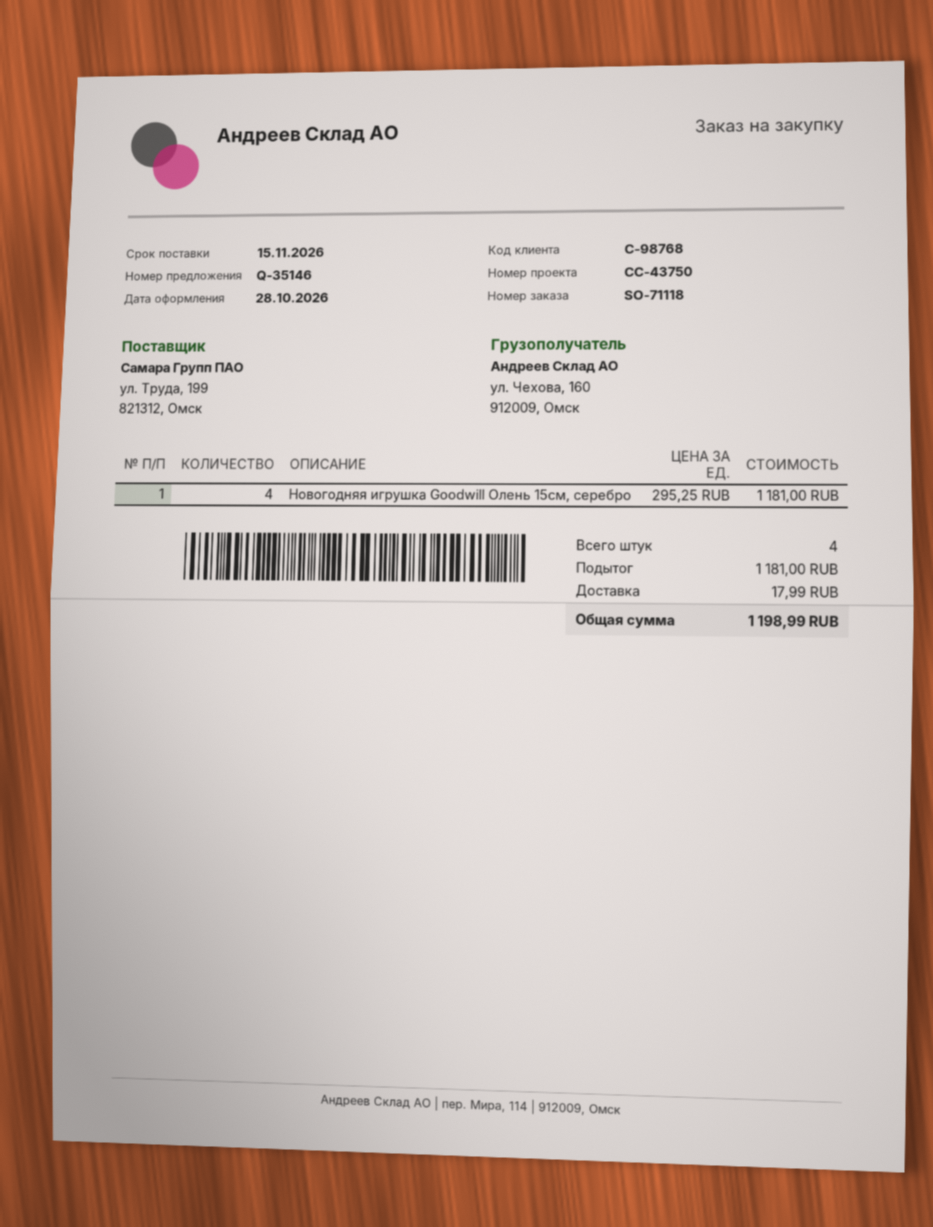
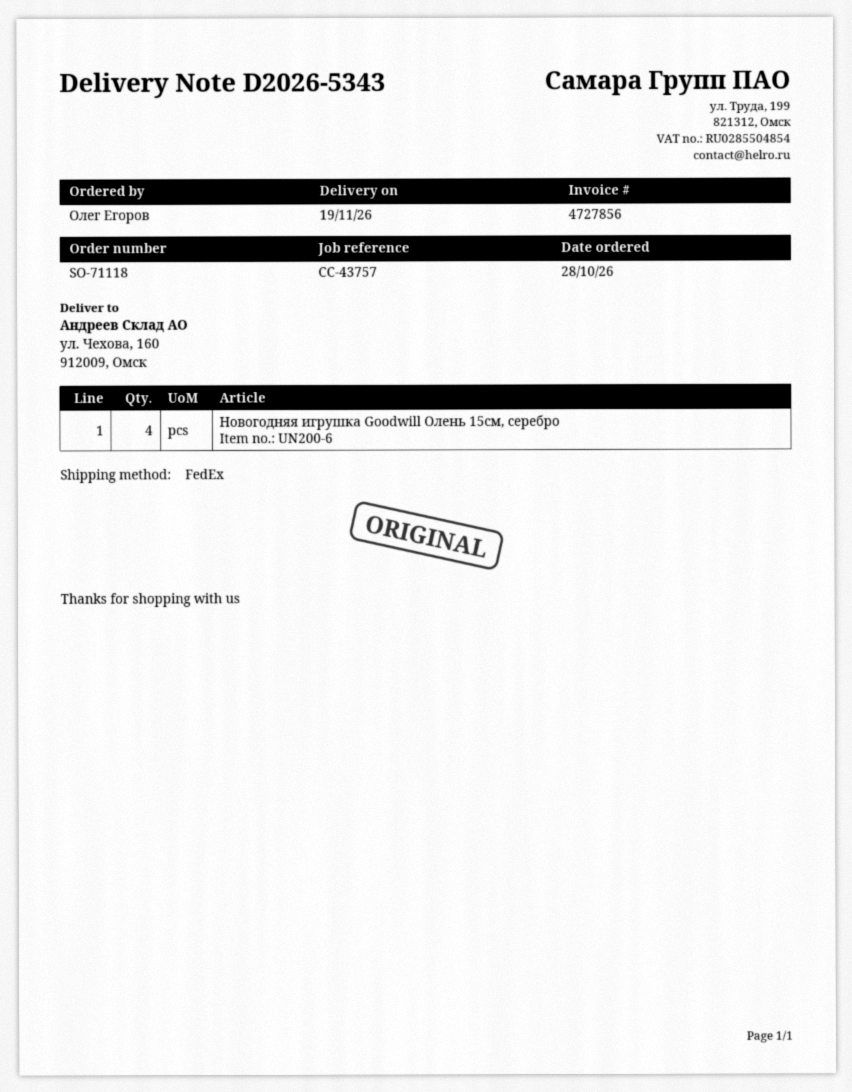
delivery date: 2026-11-15 -> 2026-11-19
reference: CC-43750 -> CC-43757

